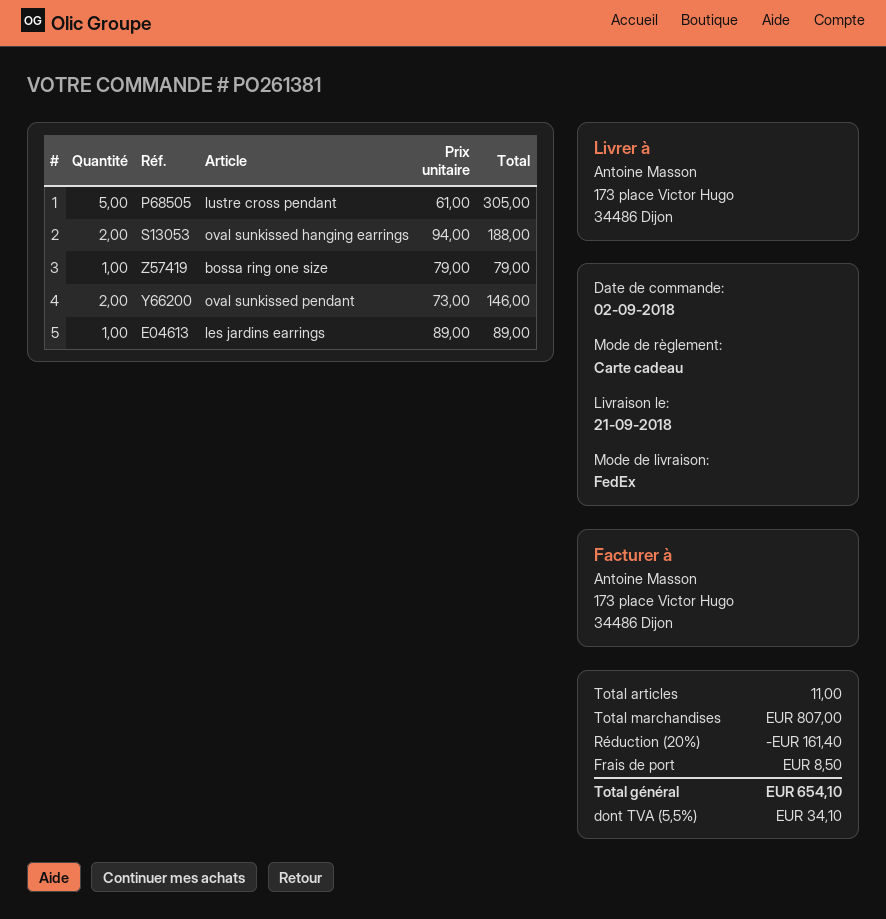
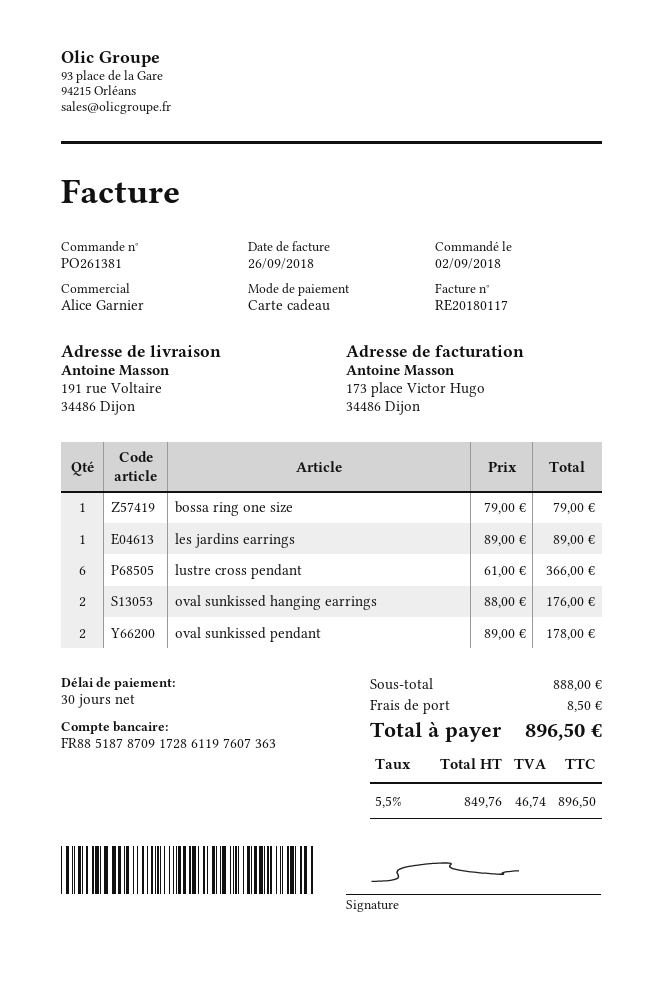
ship to: 173 place Victor Hugo, 34486 Dijon -> 191 rue Voltaire, 34486 Dijon
lustre cross pendant: 5 x 61.00 = 305.00 -> 6 x 61.00 = 366.00
oval sunkissed hanging earrings: 2 x 94.00 = 188.00 -> 2 x 88.00 = 176.00
oval sunkissed pendant: 2 x 73.00 = 146.00 -> 2 x 89.00 = 178.00
subtotal: 807.00 -> 888.00
discount: 20% = 161.40 -> none
tax: 5.5% = 34.10 -> 5.5% = 46.74
total: 654.10 -> 896.50

